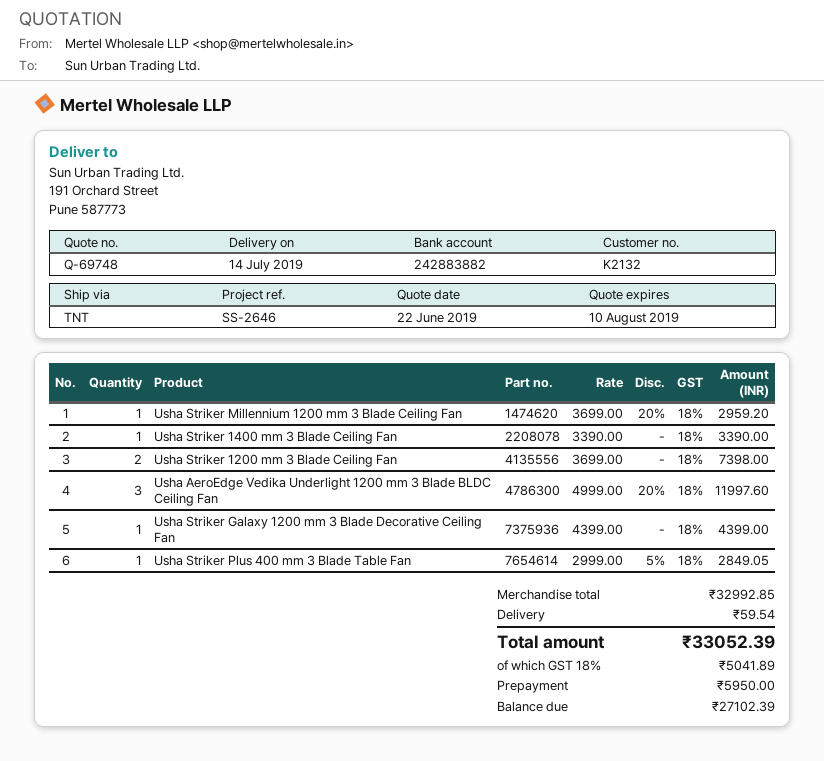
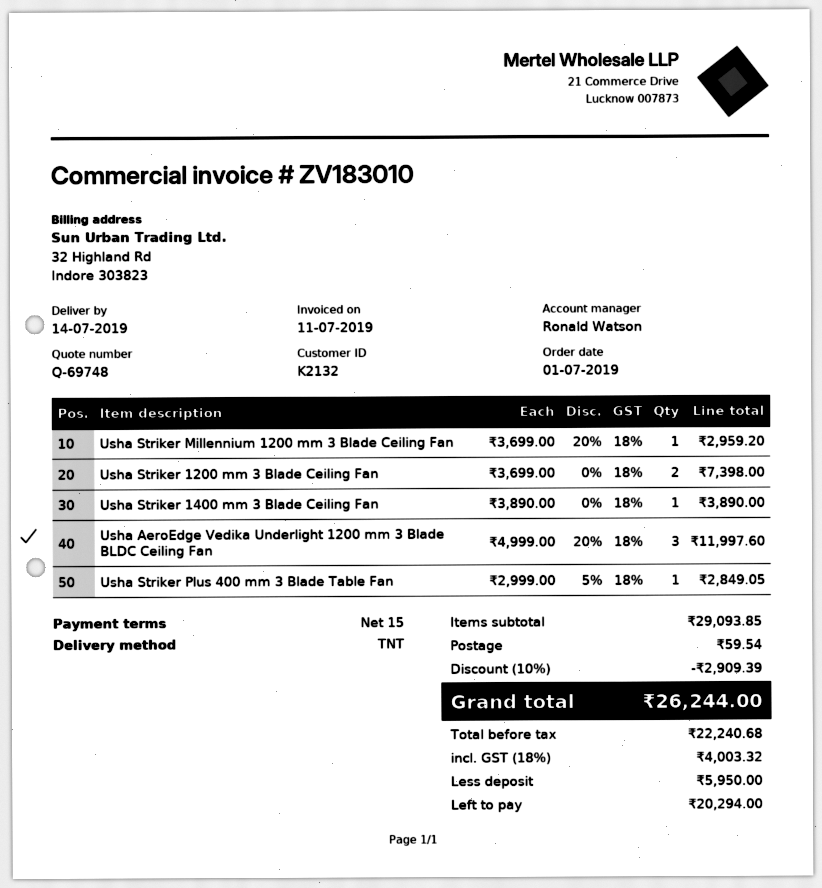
Usha Striker 1400 mm 3 Blade Ceiling Fan: 1 x 3390.00 = 3390.00 -> 1 x 3890.00 = 3890.00
Usha Striker Galaxy 1200 mm 3 Blade Decorative Ceiling Fan: 1 x 4399.00 = 4399.00 -> none
subtotal: 32992.85 -> 29093.85
discount: none -> 10% = 2909.39
tax: 18% = 5041.89 -> 18% = 4003.32
total: 33052.39 -> 26244.00
balance: 27102.39 -> 20294.00

